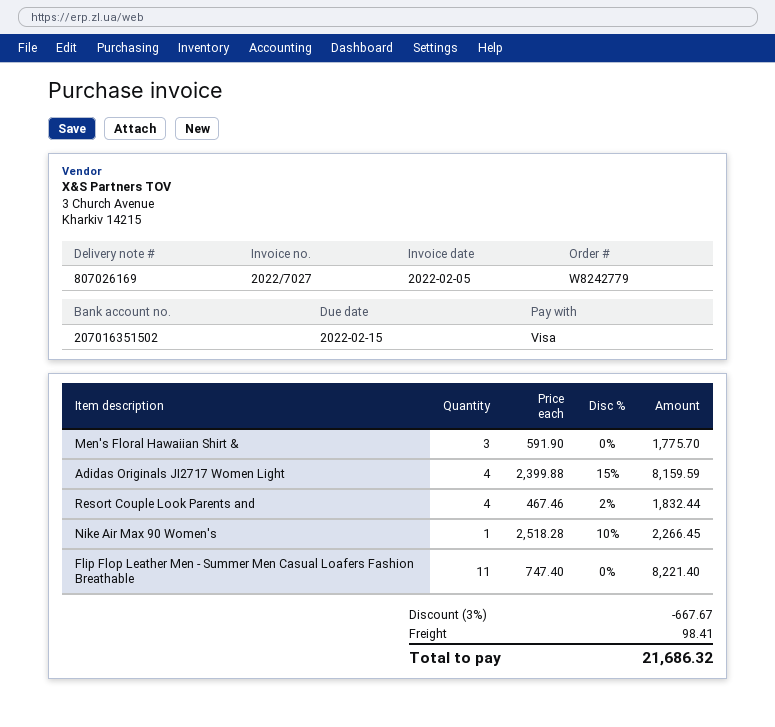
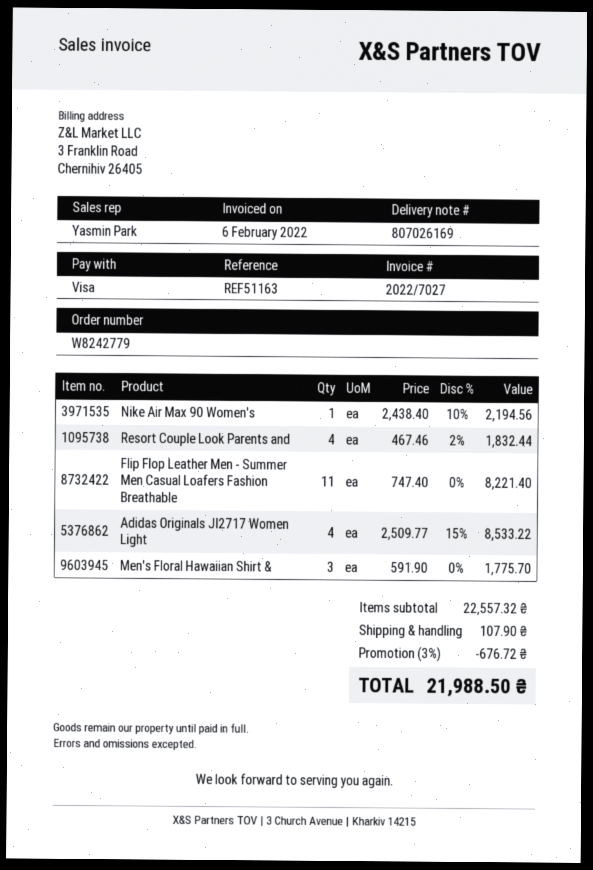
invoice date: 2022-02-05 -> 2022-02-06
Adidas Originals JI2717 Women Light: 4 x 2399.88 - 15% = 8159.59 -> 4 x 2509.77 - 15% = 8533.22
Nike Air Max 90 Women's: 1 x 2518.28 - 10% = 2266.45 -> 1 x 2438.40 - 10% = 2194.56
discount: 3% = 667.67 -> 3% = 676.72
shipping: 98.41 -> 107.90
total: 21686.32 -> 21988.50

